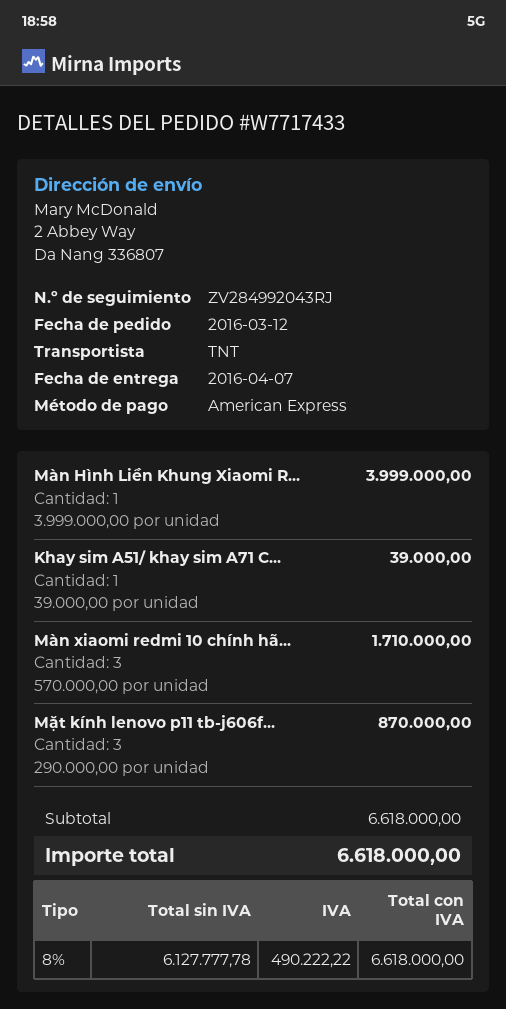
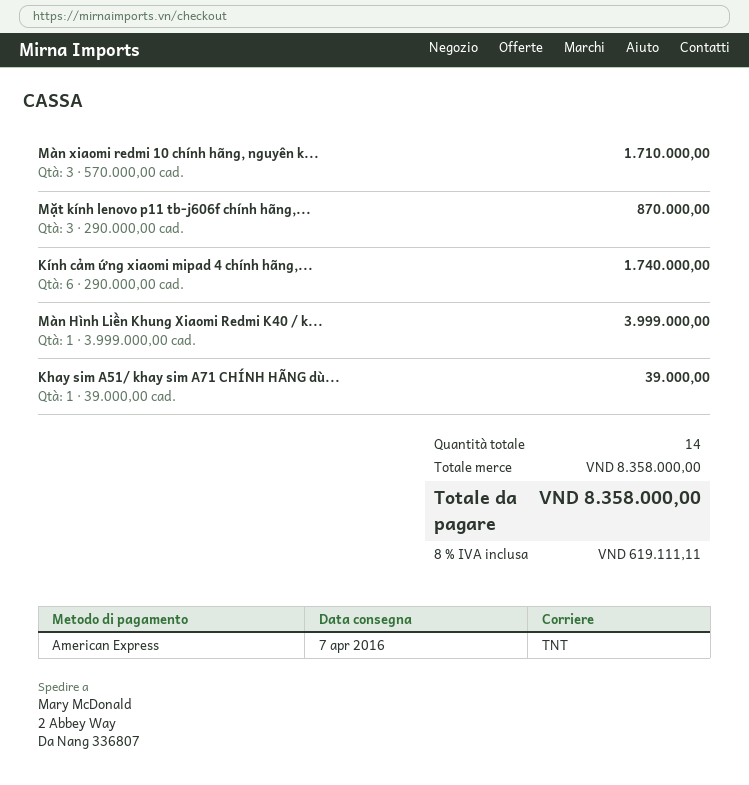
Kính cảm ứng xiaomi mipad 4 chính hãng,...: none -> 6 x 290000.00 = 1740000.00
subtotal: 6618000.00 -> 8358000.00
tax: 8% = 490222.22 -> 8% = 619111.11
total: 6618000.00 -> 8358000.00

